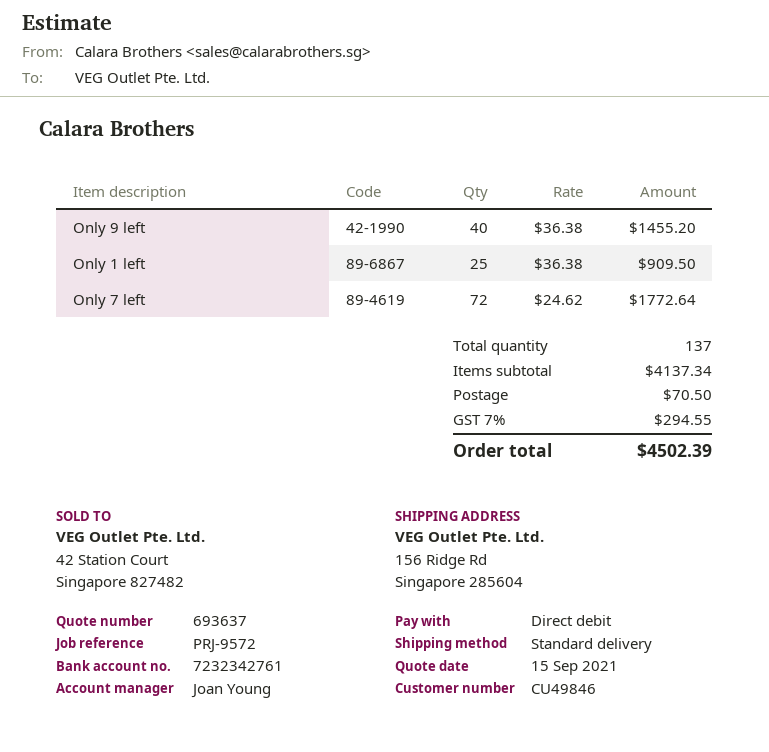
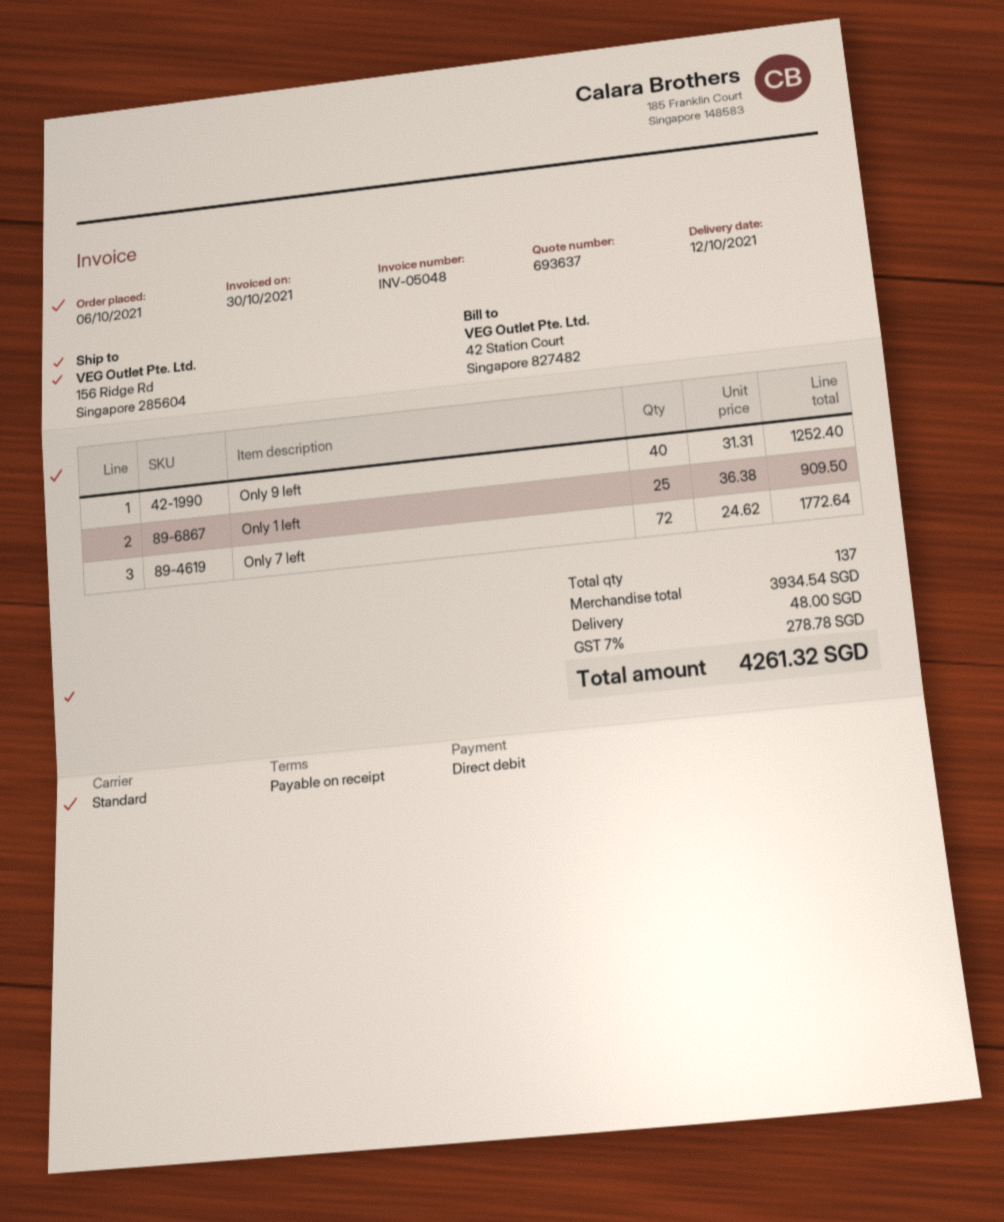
Only 9 left: 40 x 36.38 = 1455.20 -> 40 x 31.31 = 1252.40
subtotal: 4137.34 -> 3934.54
shipping: 70.50 -> 48.00
tax: 7% = 294.55 -> 7% = 278.78
total: 4502.39 -> 4261.32

